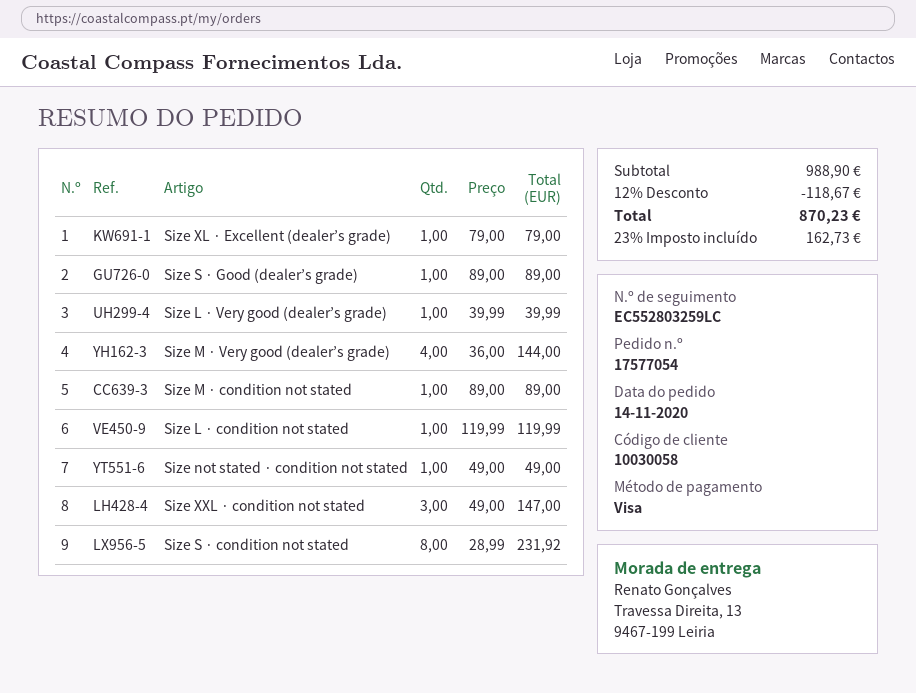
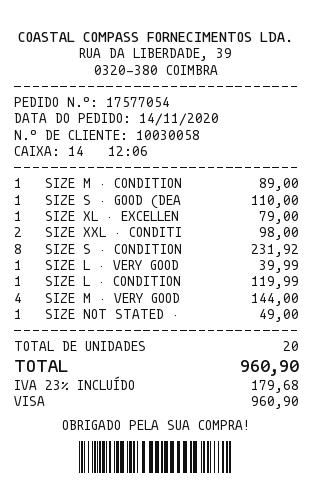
Size S · Good (dealer’s grade): 1 for 89.00 -> 1 for 110.00
Size XXL · condition not stated: 3 for 147.00 -> 2 for 98.00
discount: 12% = 118.67 -> none
tax: 23% = 162.73 -> 23% = 179.68
total: 870.23 -> 960.90

